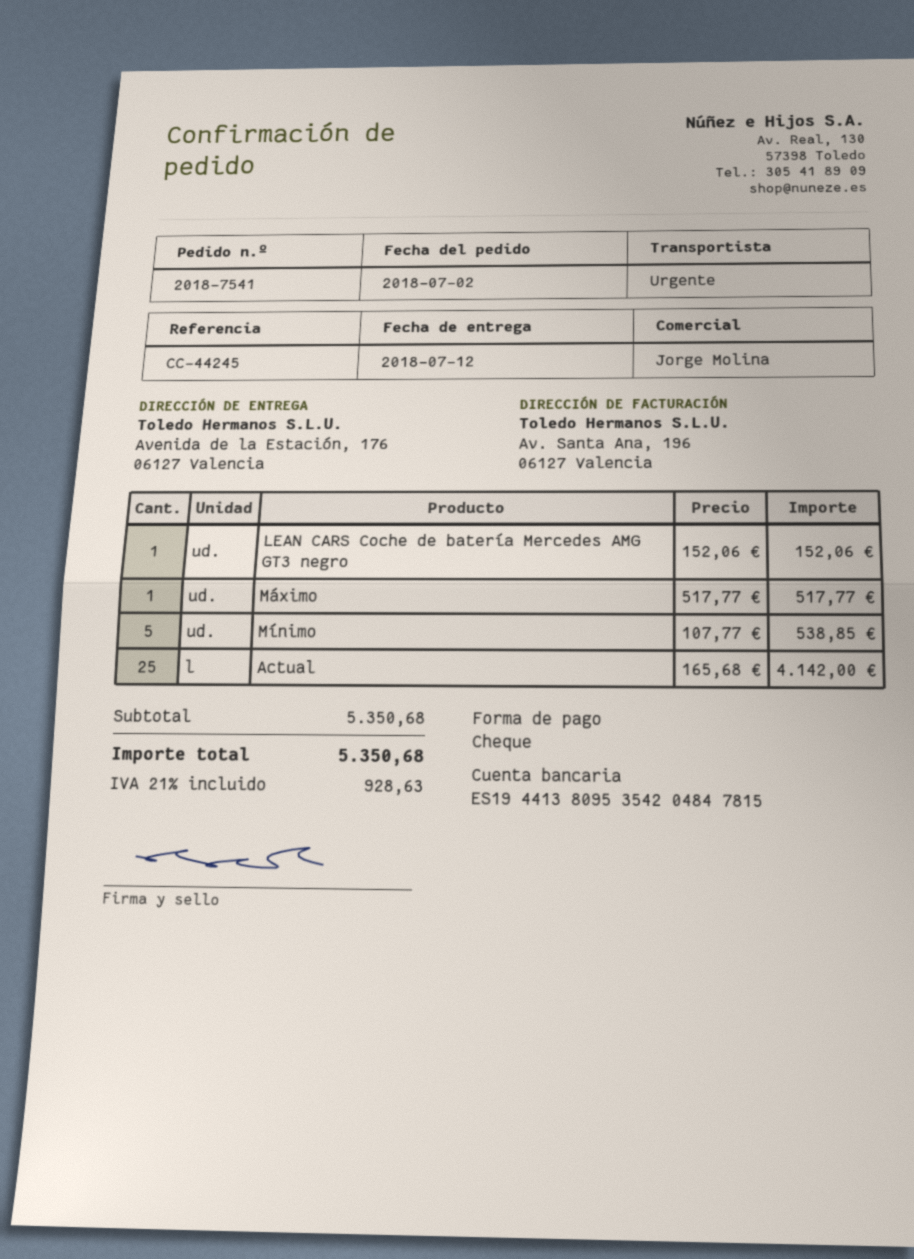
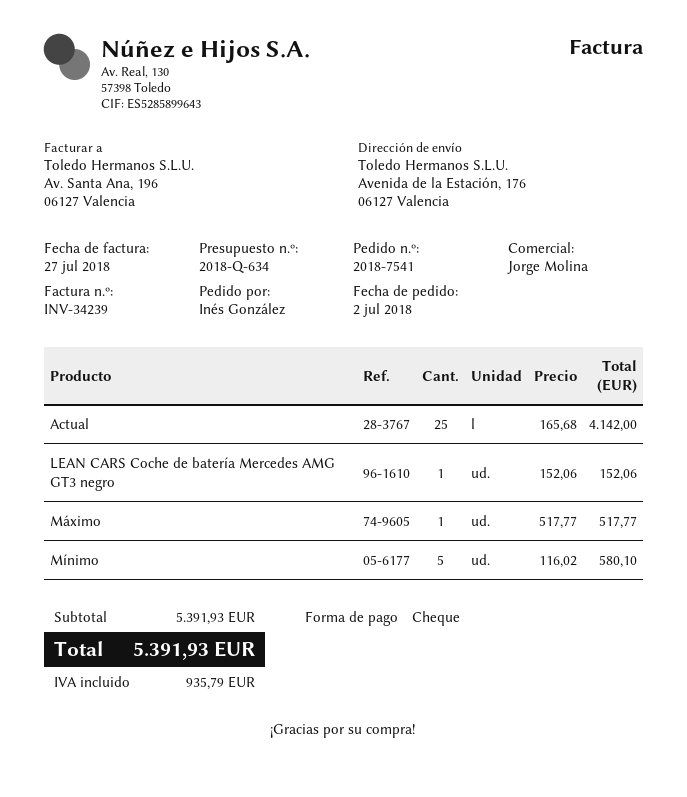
Mínimo: 5 x 107.77 = 538.85 -> 5 x 116.02 = 580.10
subtotal: 5350.68 -> 5391.93
tax: 928.63 -> 935.79
total: 5350.68 -> 5391.93

